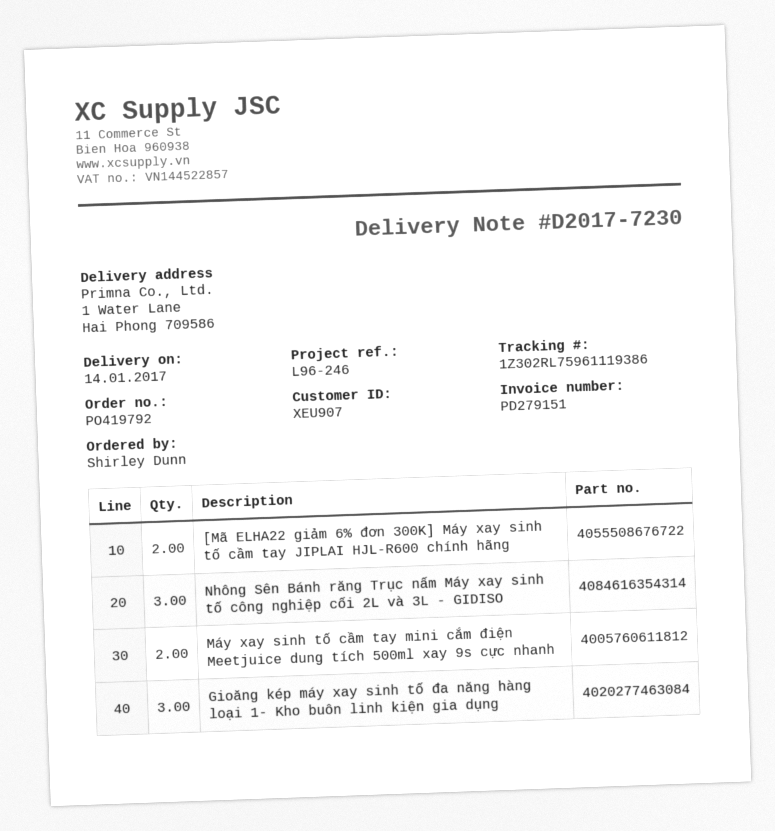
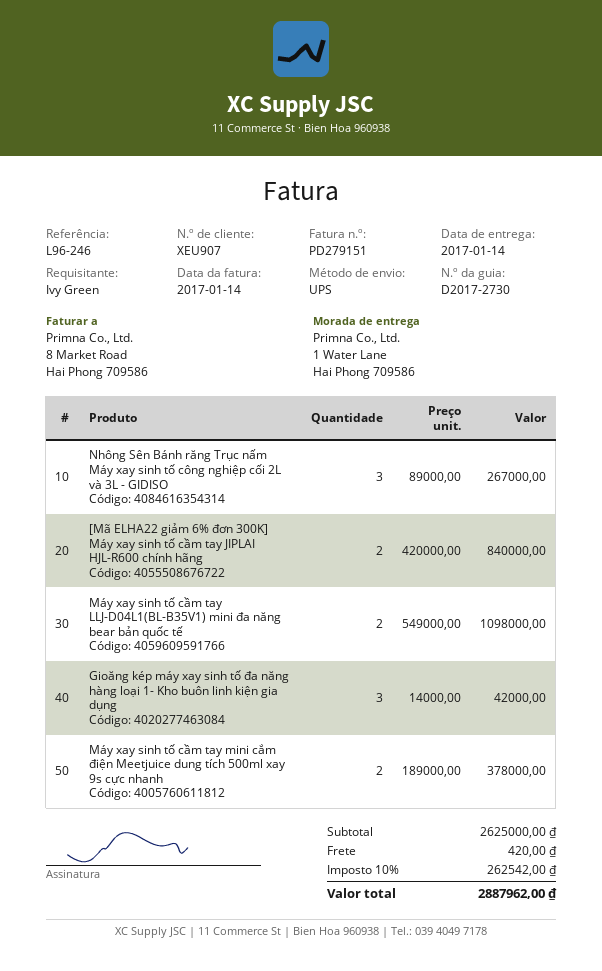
delivery note number: D2017-7230 -> D2017-2730
ordered by: Shirley Dunn -> Ivy Green
Máy xay sinh tố cầm tay LLJ-D04L1(BL-B35V1) mini đa năng bear bản quốc tế: none -> 2

